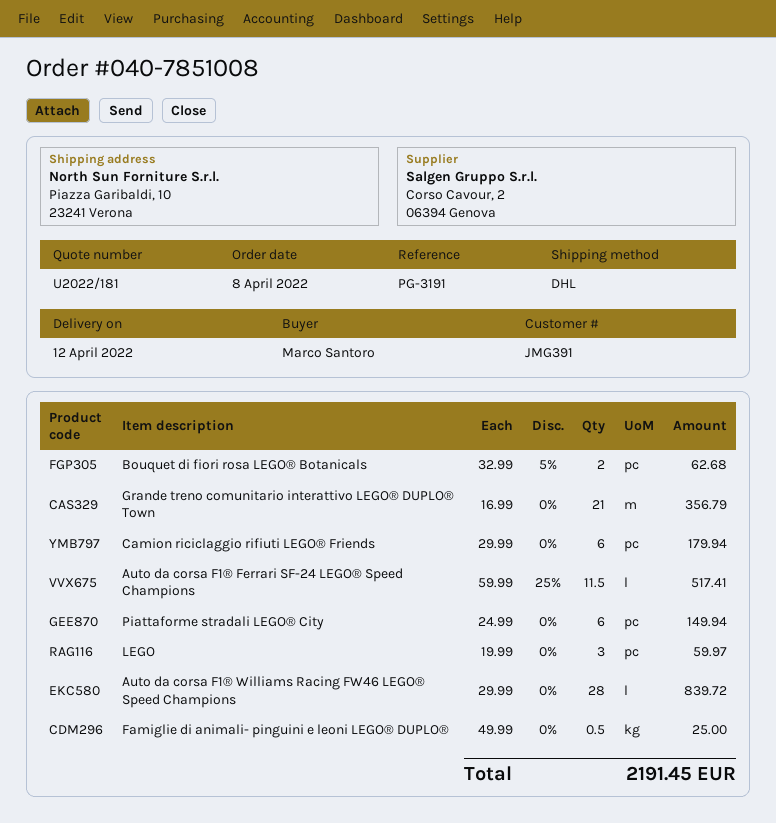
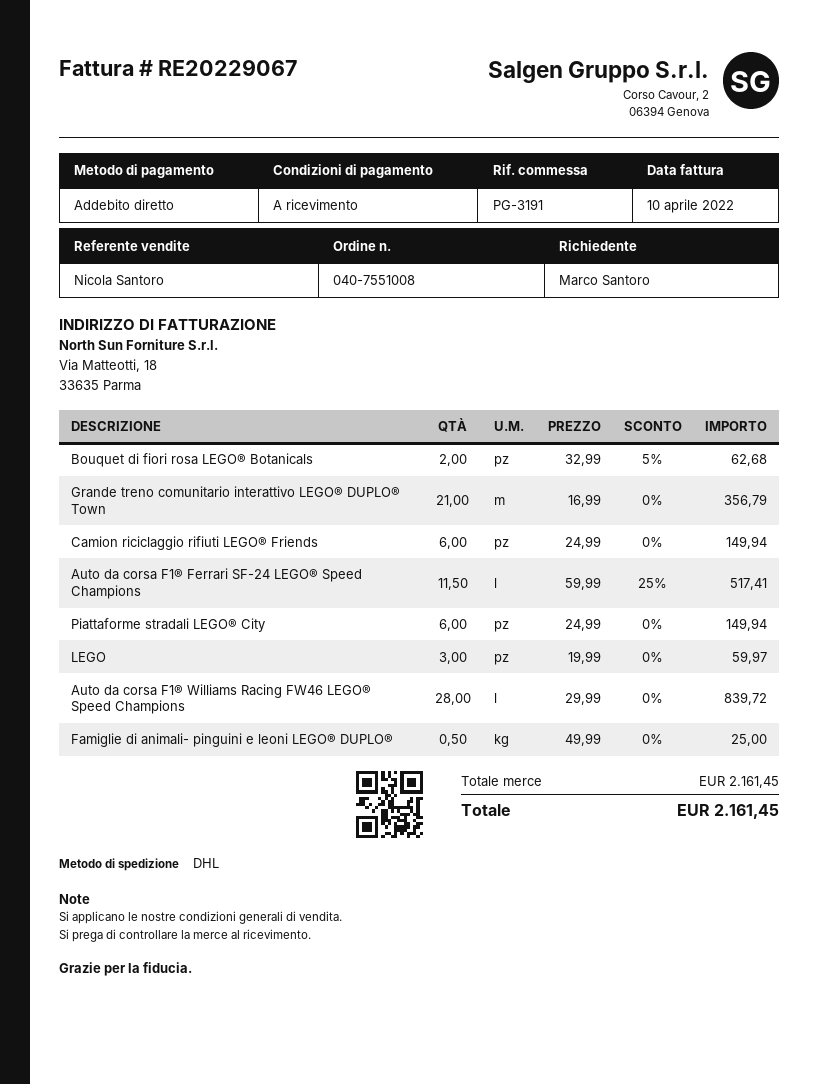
order number: 040-7851008 -> 040-7551008
Camion riciclaggio rifiuti LEGO® Friends: 6 x 29.99 = 179.94 -> 6 x 24.99 = 149.94
total: 2191.45 -> 2161.45

